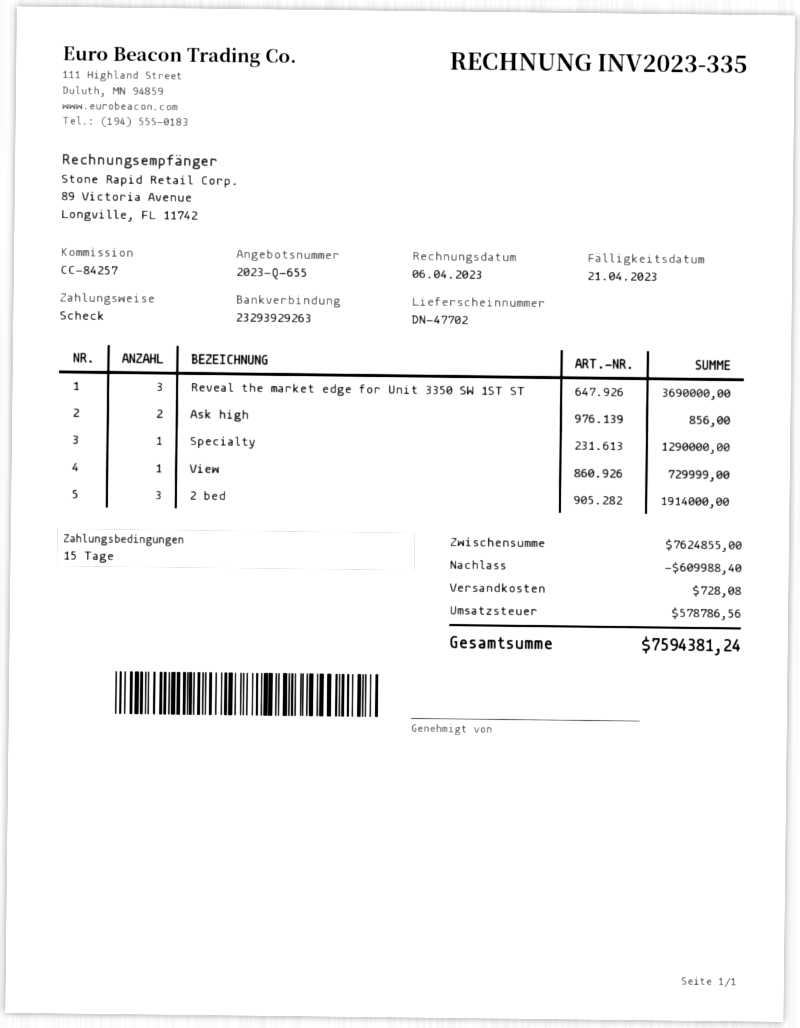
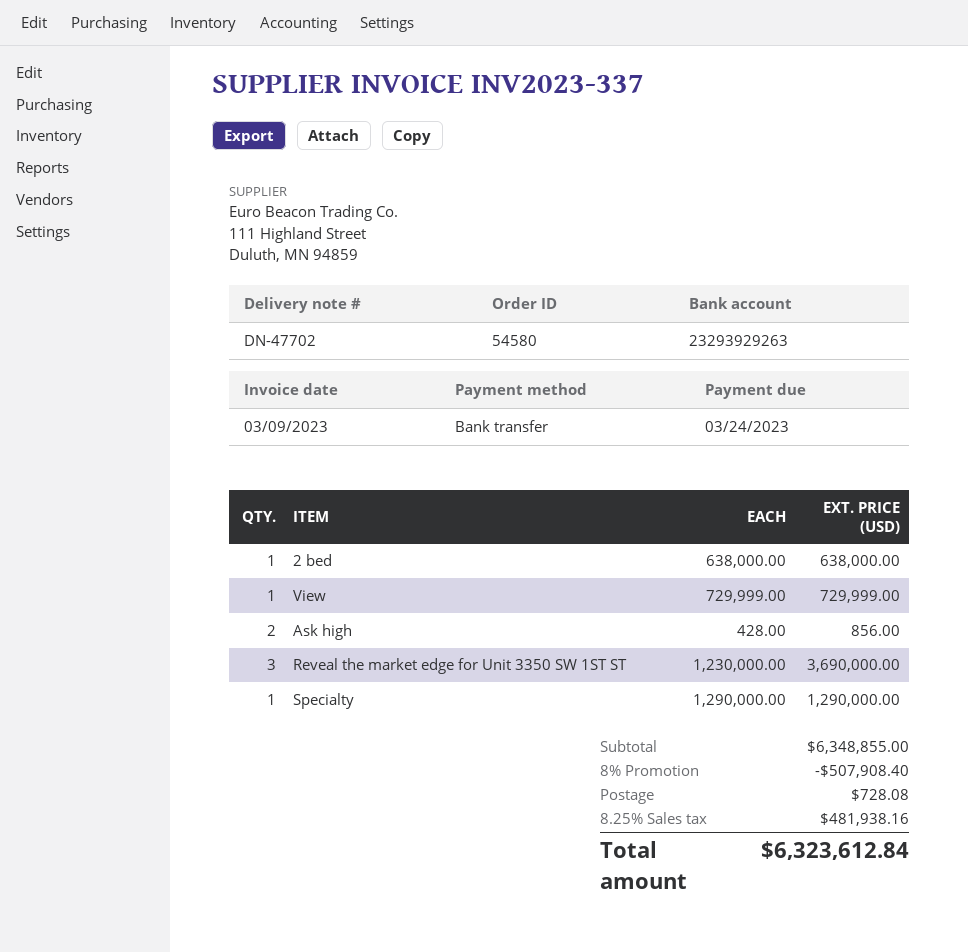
invoice number: INV2023-335 -> INV2023-337
invoice date: 2023-04-06 -> 2023-03-09
due date: 2023-04-21 -> 2023-03-24
payment method: cheque -> bank transfer
2 bed: 3 for 1914000.00 -> 1 for 638000.00
subtotal: 7624855.00 -> 6348855.00
discount: 609988.40 -> 507908.40
tax: 578786.56 -> 481938.16
total: 7594381.24 -> 6323612.84

